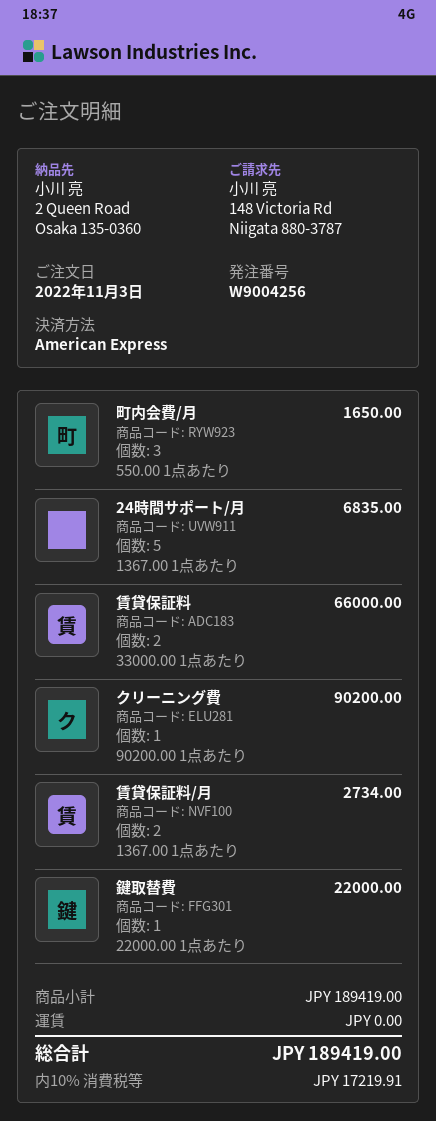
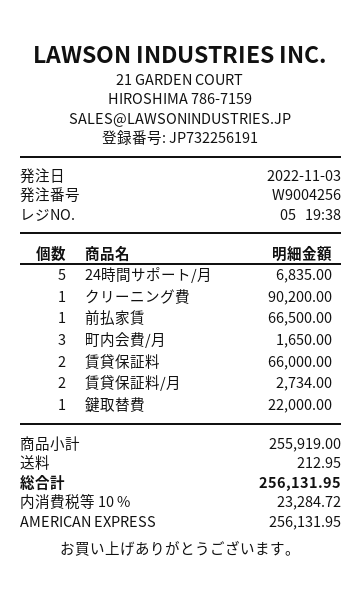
前払家賃: none -> 1 for 66500.00
subtotal: 189419.00 -> 255919.00
shipping: 0.00 -> 212.95
tax: 10% = 17219.91 -> 10% = 23284.72
total: 189419.00 -> 256131.95

